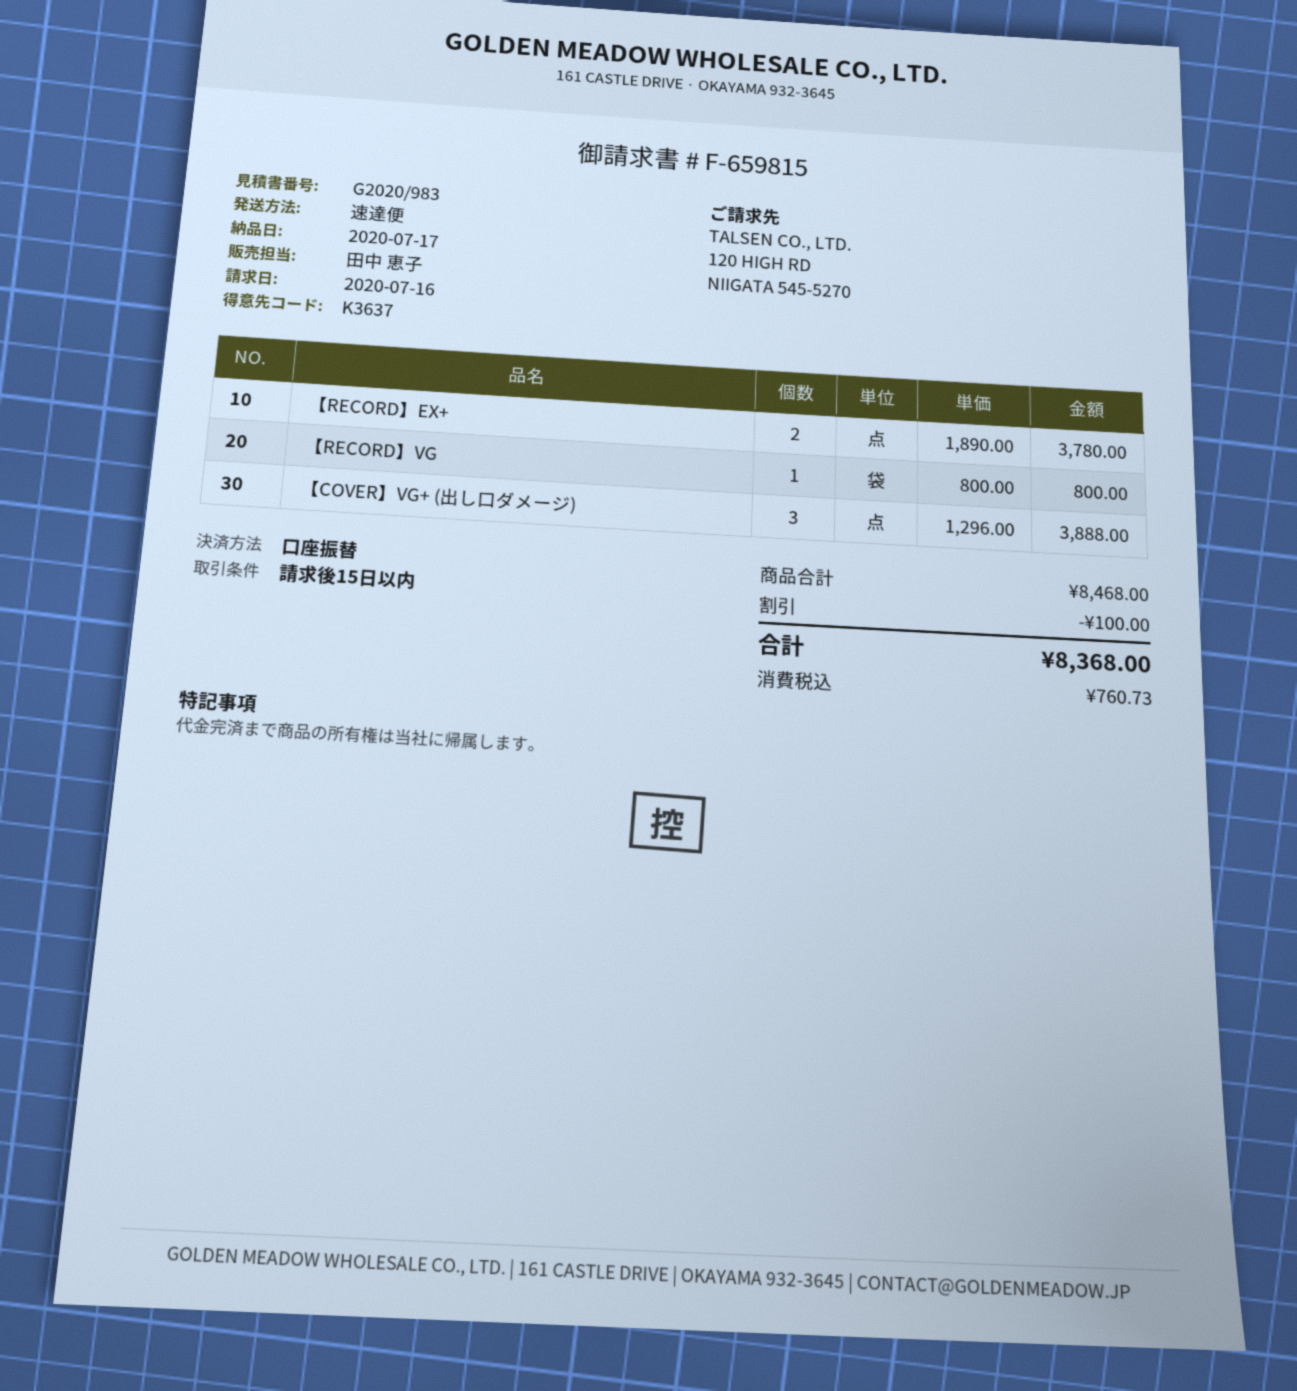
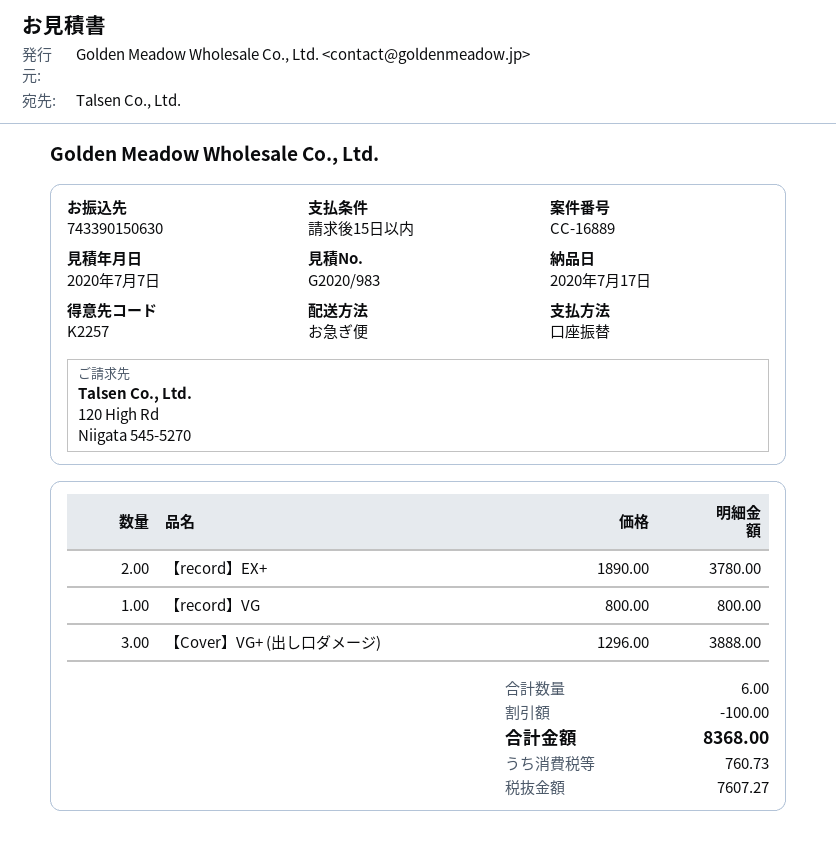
customer number: K3637 -> K2257

